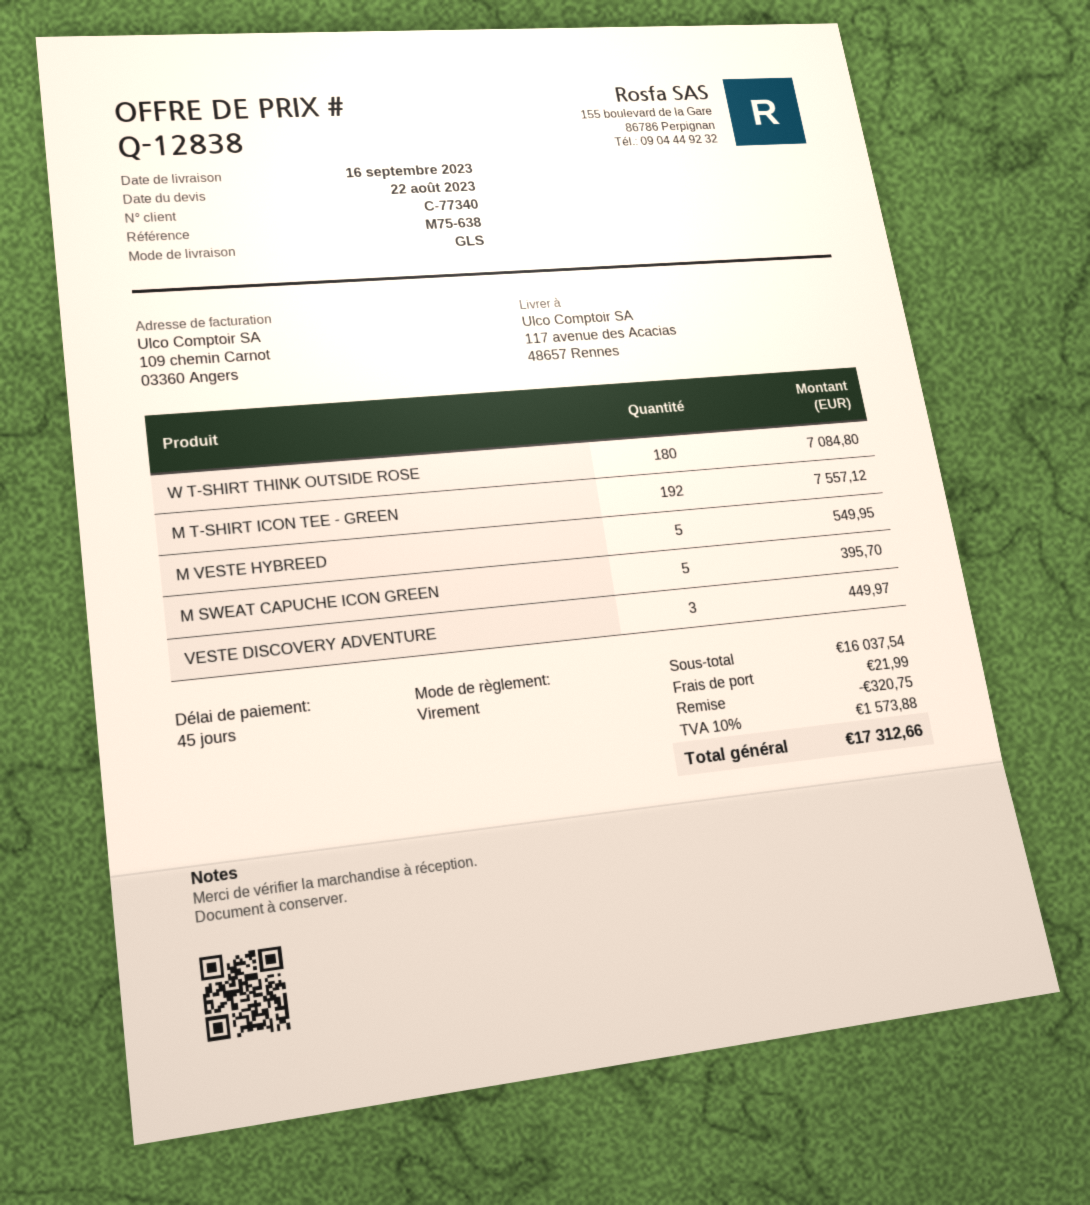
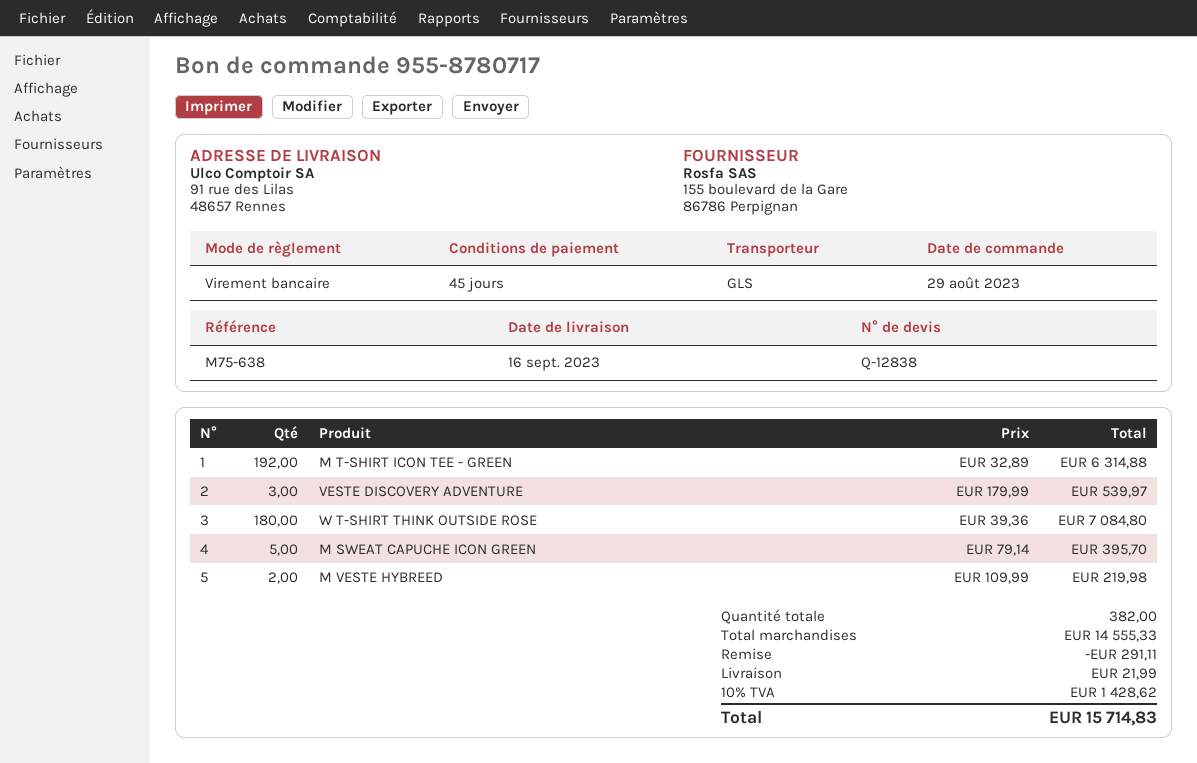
ship to: 117 avenue des Acacias, 48657 Rennes -> 91 rue des Lilas, 48657 Rennes
M T-SHIRT ICON TEE - GREEN: 192 for 7557.12 -> 192 for 6314.88
M VESTE HYBREED: 5 for 549.95 -> 2 for 219.98
VESTE DISCOVERY ADVENTURE: 3 for 449.97 -> 3 for 539.97
subtotal: 16037.54 -> 14555.33
discount: 320.75 -> 291.11
tax: 10% = 1573.88 -> 10% = 1428.62
total: 17312.66 -> 15714.83

